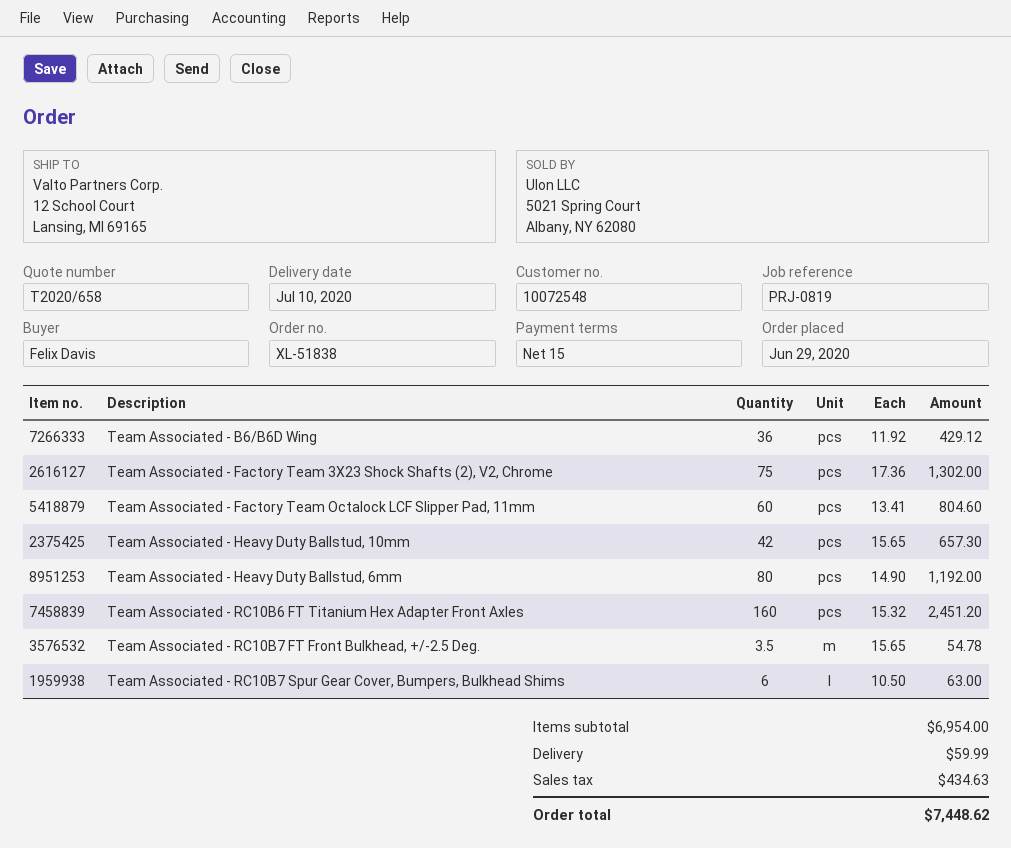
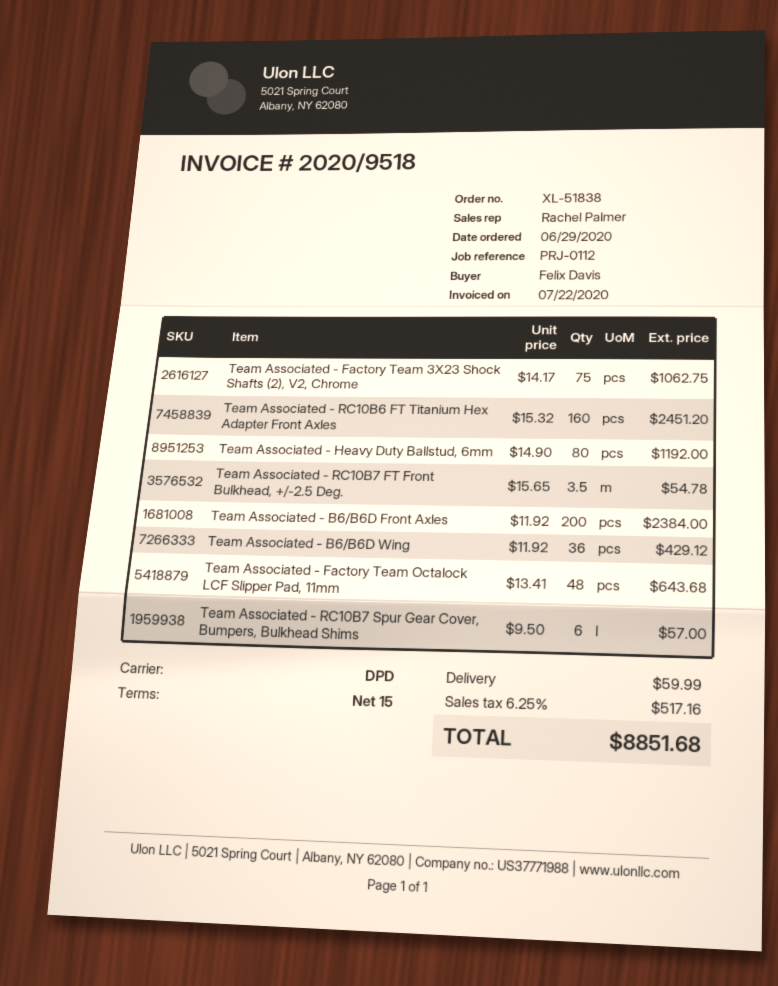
reference: PRJ-0819 -> PRJ-0112
Team Associated - Factory Team 3X23 Shock Shafts (2), V2, Chrome: 75 x 17.36 = 1302.00 -> 75 x 14.17 = 1062.75
Team Associated - Factory Team Octalock LCF Slipper Pad, 11mm: 60 x 13.41 = 804.60 -> 48 x 13.41 = 643.68
Team Associated - Heavy Duty Ballstud, 10mm: 42 x 15.65 = 657.30 -> none
Team Associated - RC10B7 Spur Gear Cover, Bumpers, Bulkhead Shims: 6 x 10.50 = 63.00 -> 6 x 9.50 = 57.00
Team Associated - B6/B6D Front Axles: none -> 200 x 11.92 = 2384.00
tax: 434.63 -> 517.16
total: 7448.62 -> 8851.68

